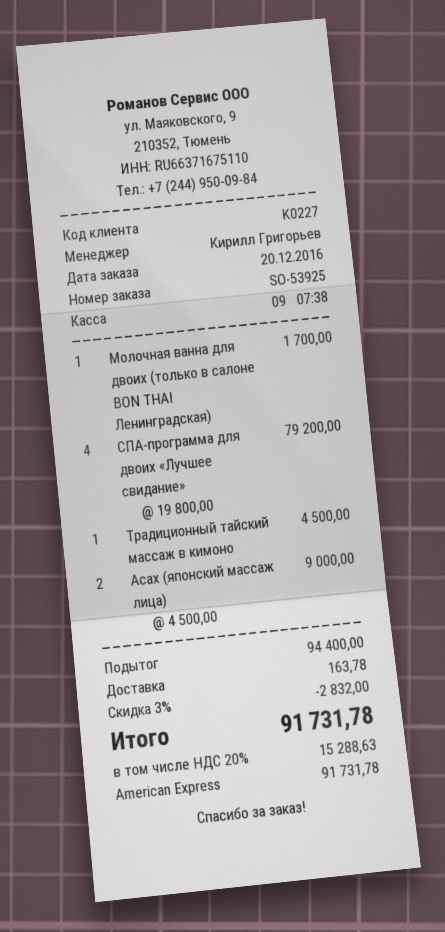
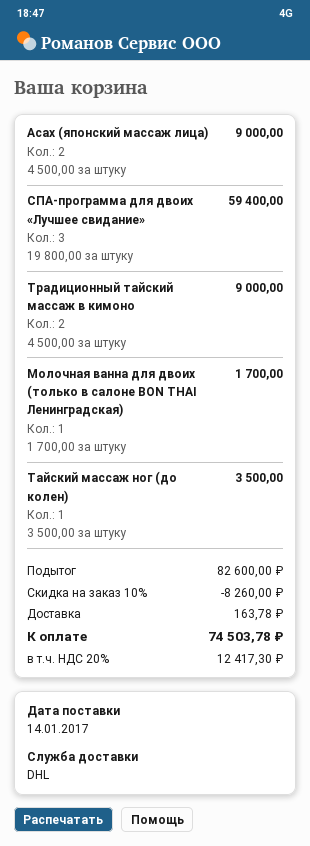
СПА-программа для двоих «Лучшее свидание»: 4 x 19800.00 = 79200.00 -> 3 x 19800.00 = 59400.00
Традиционный тайский массаж в кимоно: 1 x 4500.00 = 4500.00 -> 2 x 4500.00 = 9000.00
Тайский массаж ног (до колен): none -> 1 x 3500.00 = 3500.00
subtotal: 94400.00 -> 82600.00
discount: 3% = 2832.00 -> 10% = 8260.00
tax: 20% = 15288.63 -> 20% = 12417.30
total: 91731.78 -> 74503.78

